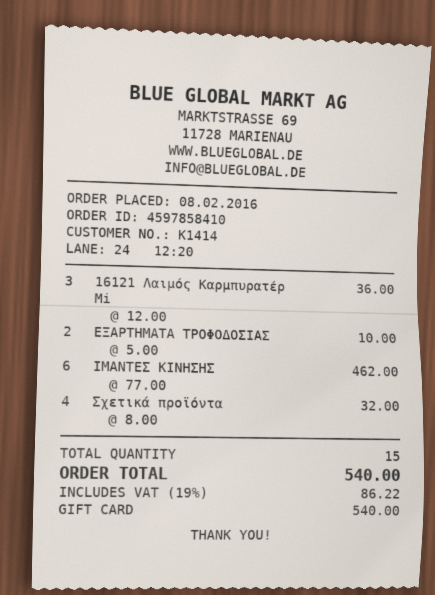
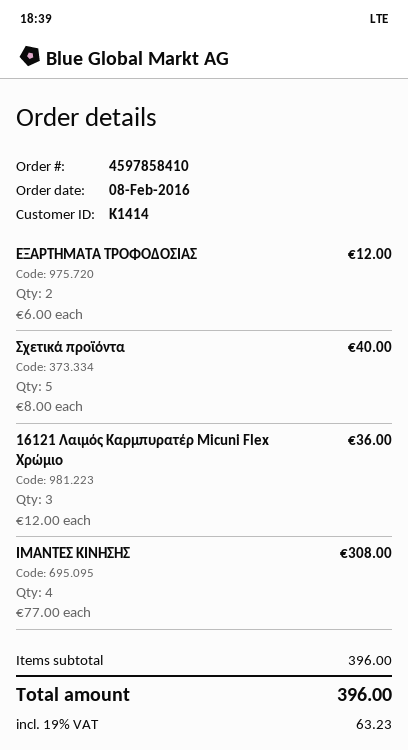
ΕΞΑΡΤΗΜΑΤΑ ΤΡΟΦΟΔΟΣΙΑΣ: 2 x 5.00 = 10.00 -> 2 x 6.00 = 12.00
ΙΜΑΝΤΕΣ ΚΙΝΗΣΗΣ: 6 x 77.00 = 462.00 -> 4 x 77.00 = 308.00
Σχετικά προϊόντα: 4 x 8.00 = 32.00 -> 5 x 8.00 = 40.00
tax: 19% = 86.22 -> 19% = 63.23
total: 540.00 -> 396.00

